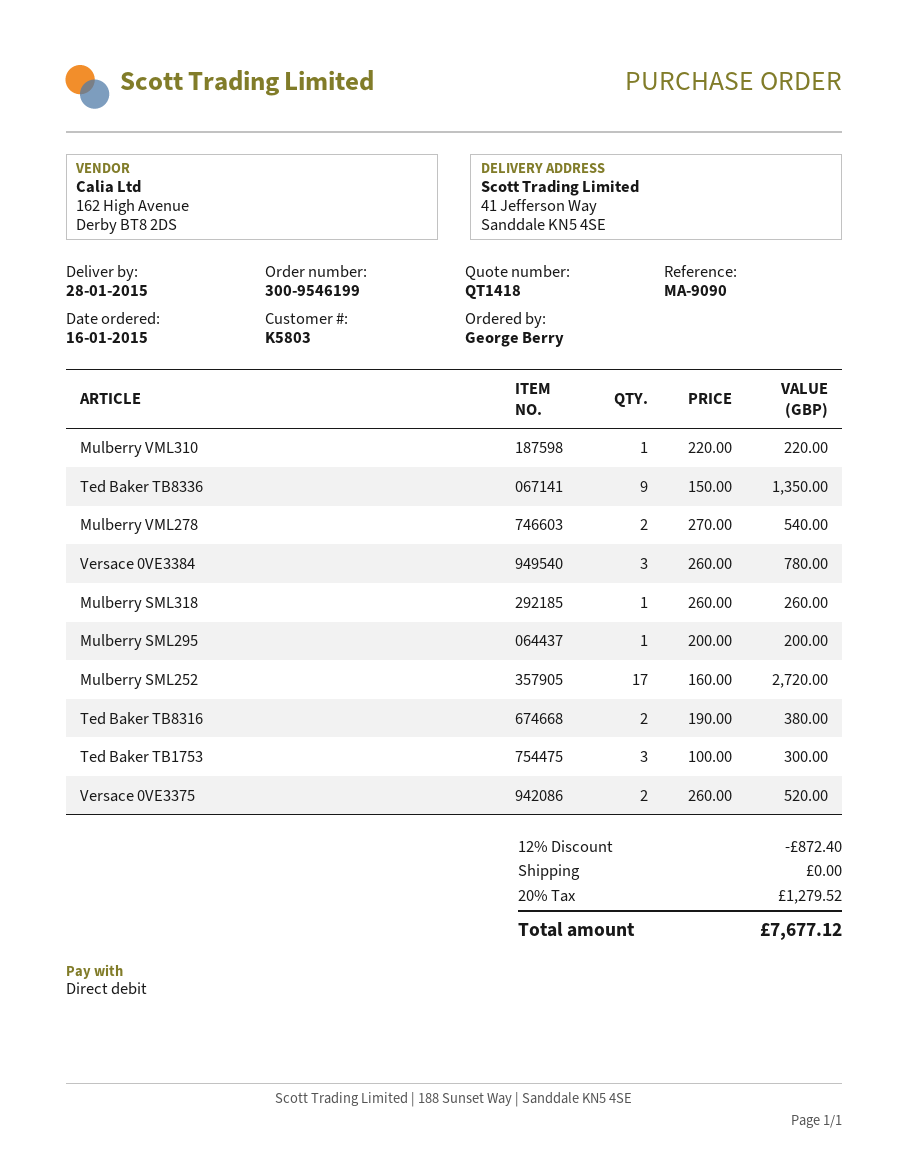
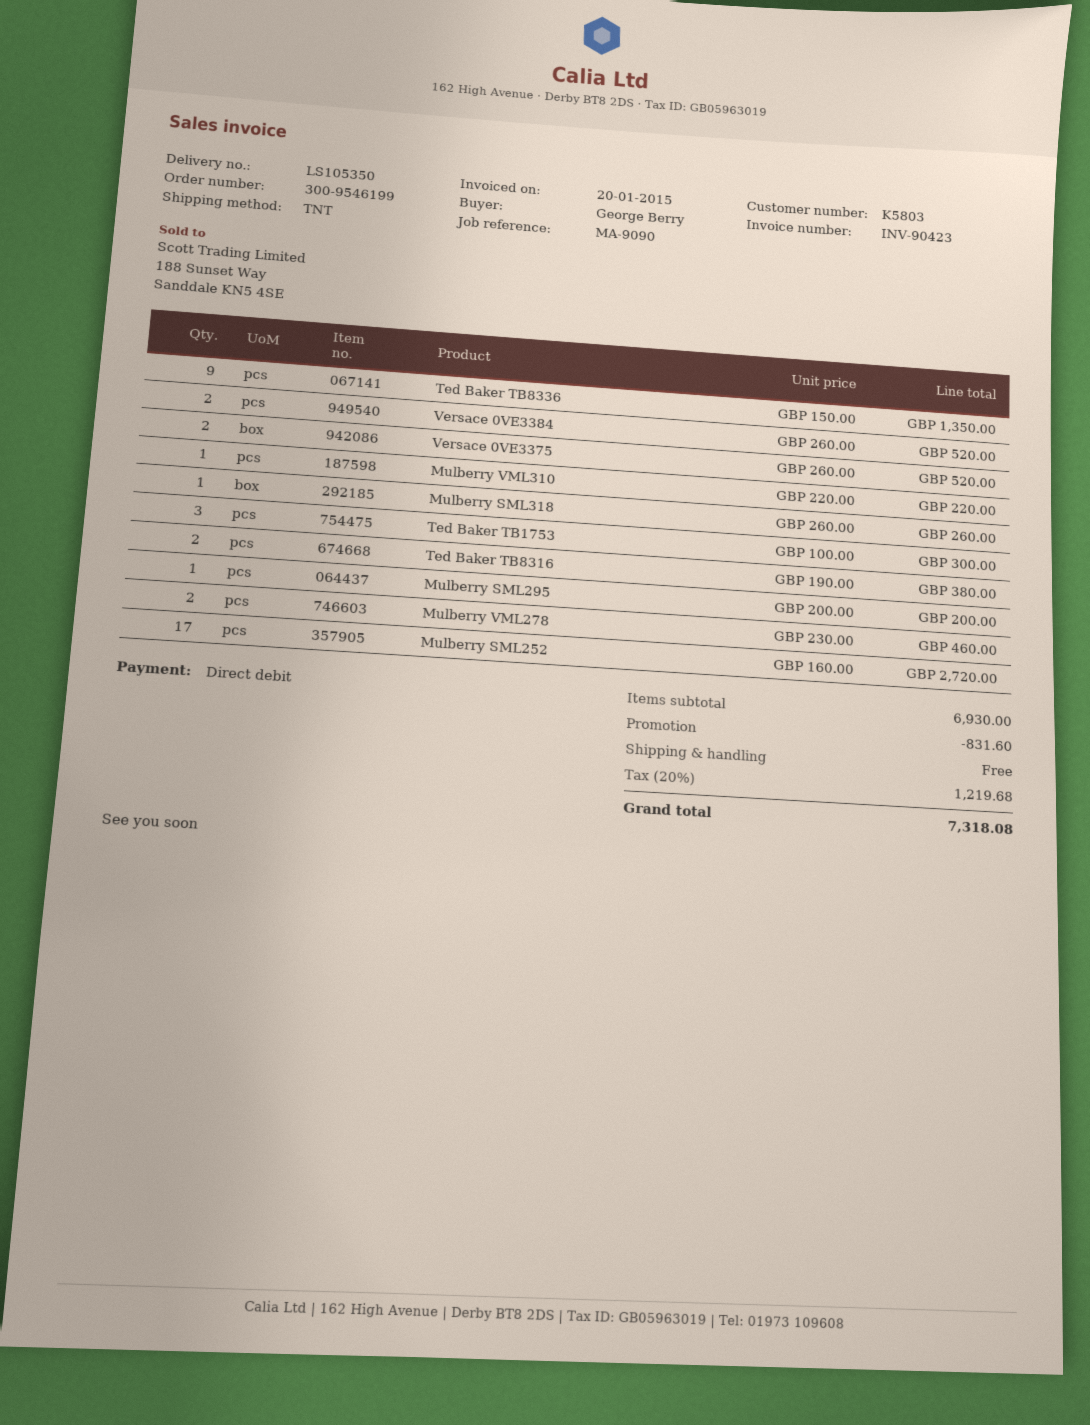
Mulberry VML278: 2 x 270.00 = 540.00 -> 2 x 230.00 = 460.00
Versace 0VE3384: 3 x 260.00 = 780.00 -> 2 x 260.00 = 520.00
discount: 872.40 -> 831.60
tax: 20% = 1279.52 -> 20% = 1219.68
total: 7677.12 -> 7318.08

